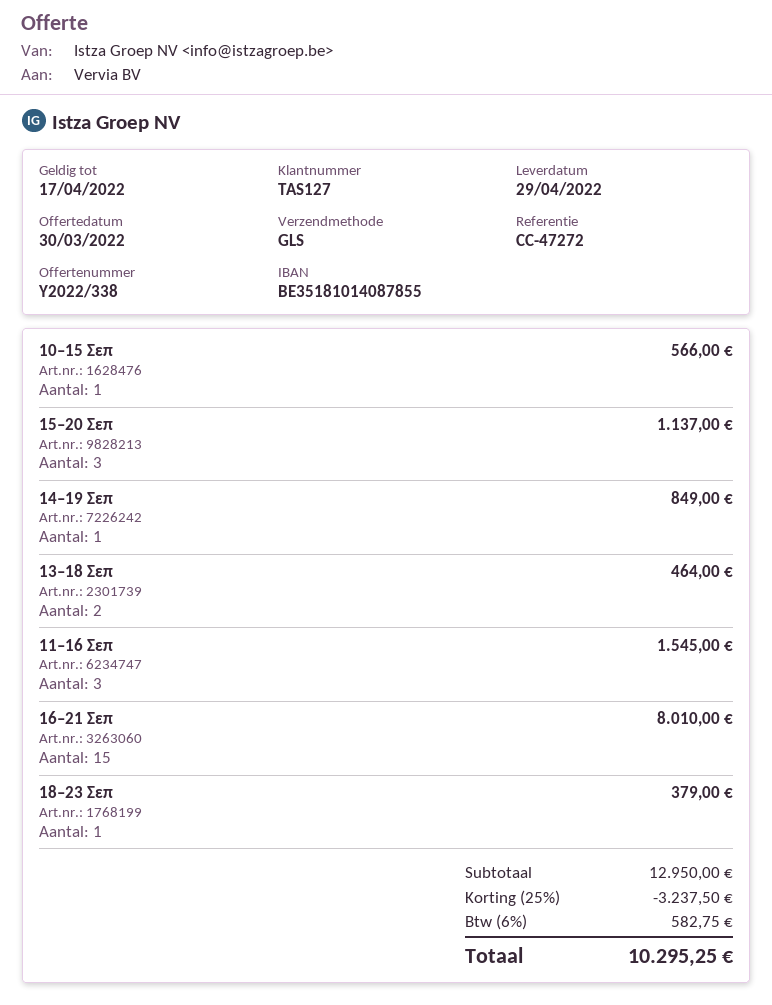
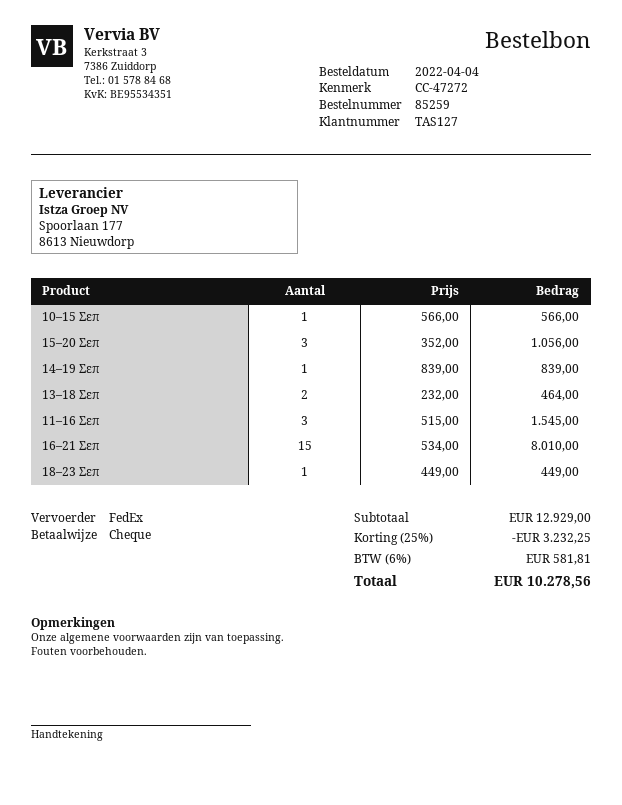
shipping method: GLS -> FedEx
15–20 Σεπ: 3 for 1137.00 -> 3 for 1056.00
14–19 Σεπ: 1 for 849.00 -> 1 for 839.00
18–23 Σεπ: 1 for 379.00 -> 1 for 449.00
subtotal: 12950.00 -> 12929.00
discount: 25% = 3237.50 -> 25% = 3232.25
tax: 6% = 582.75 -> 6% = 581.81
total: 10295.25 -> 10278.56

